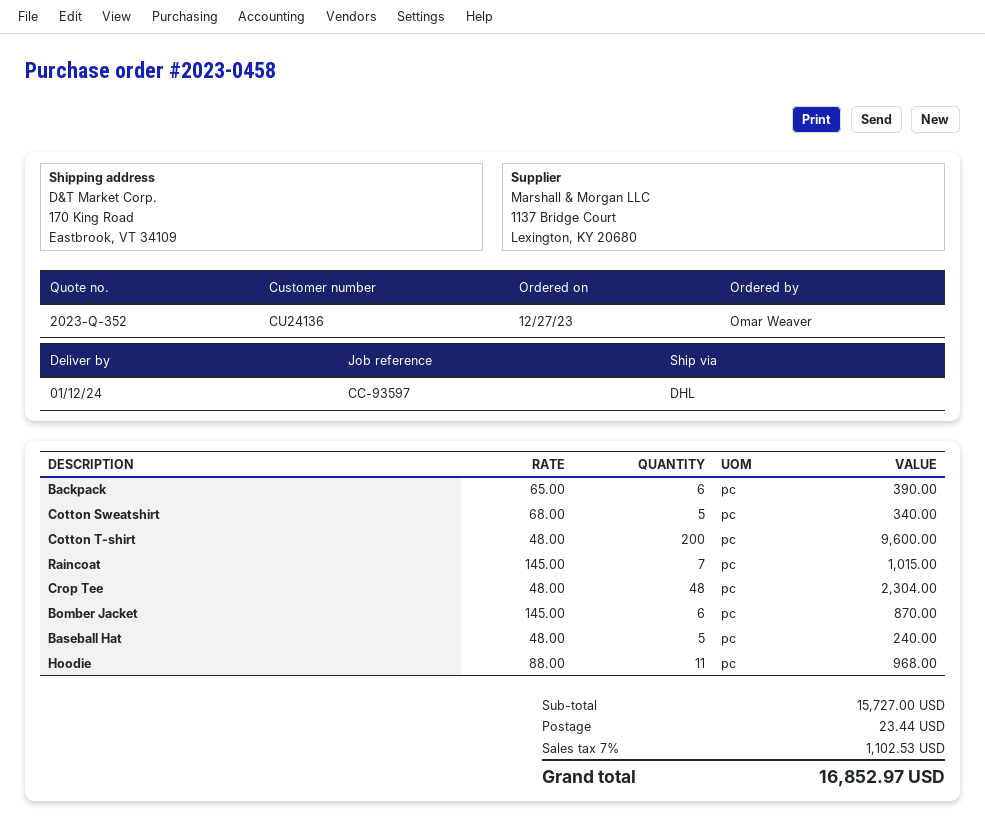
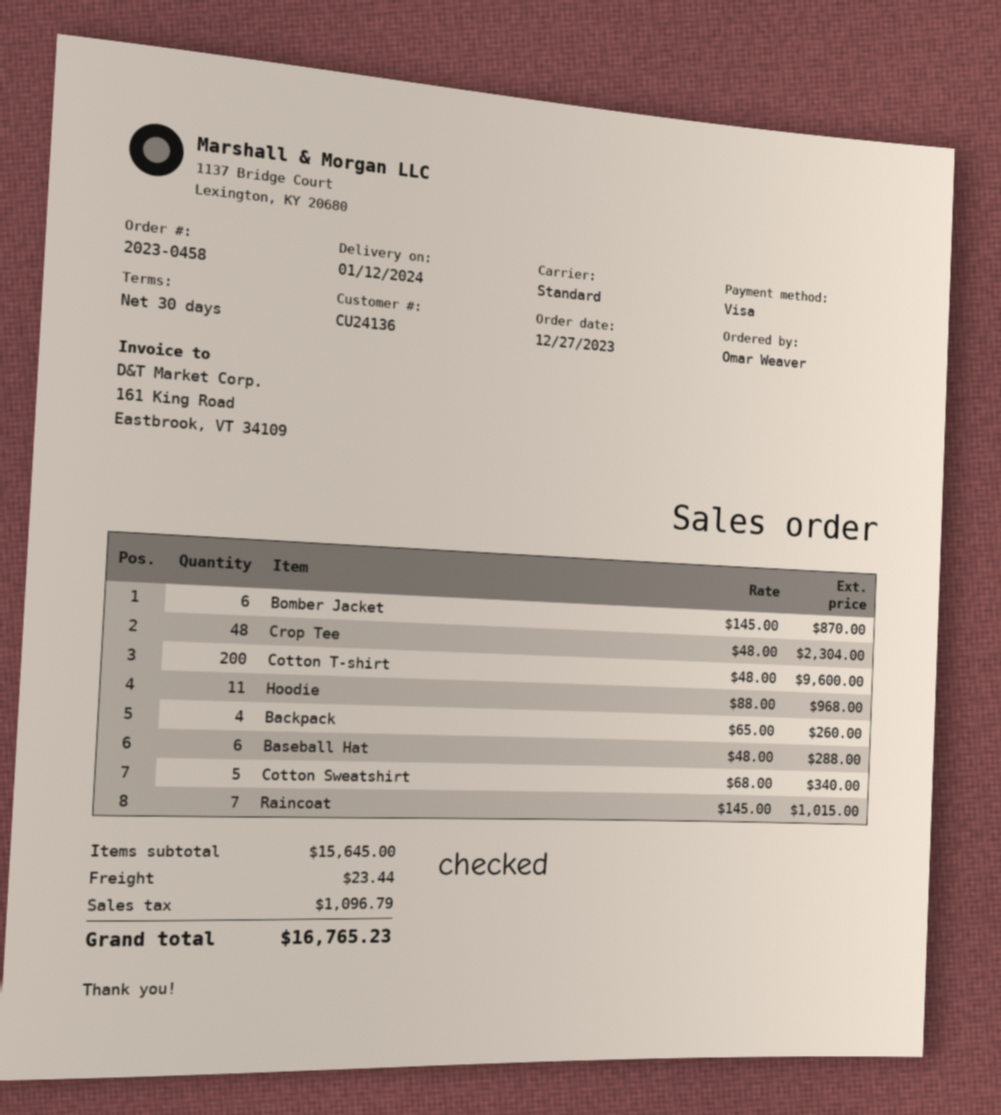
shipping method: DHL -> standard
Backpack: 6 x 65.00 = 390.00 -> 4 x 65.00 = 260.00
Baseball Hat: 5 x 48.00 = 240.00 -> 6 x 48.00 = 288.00
subtotal: 15727.00 -> 15645.00
tax: 1102.53 -> 1096.79
total: 16852.97 -> 16765.23

